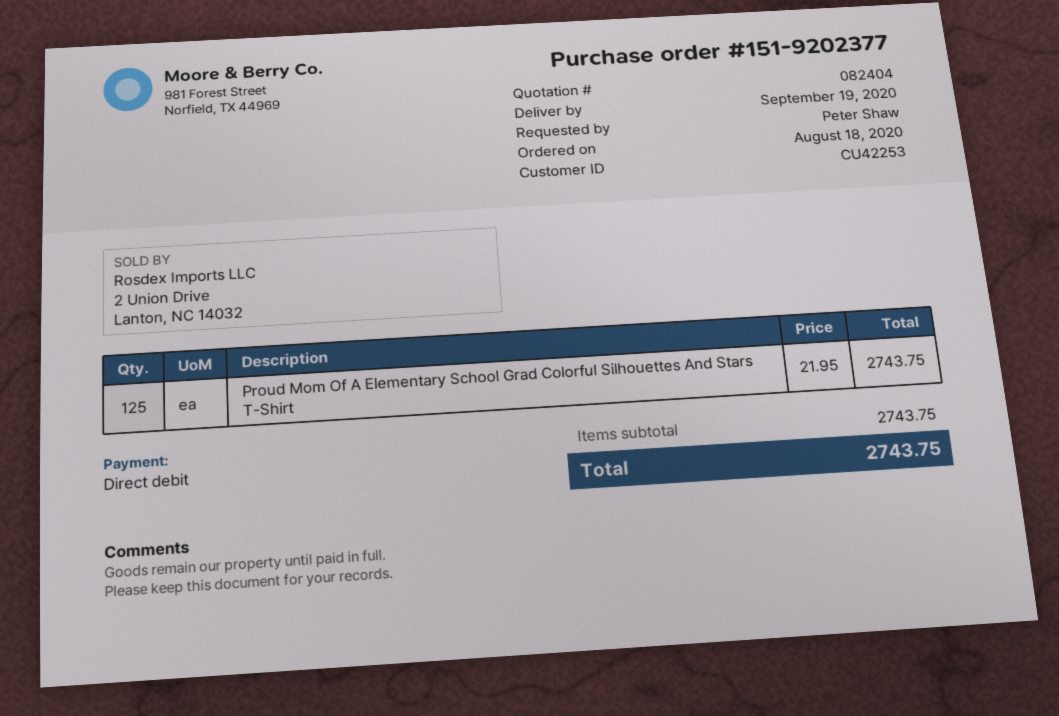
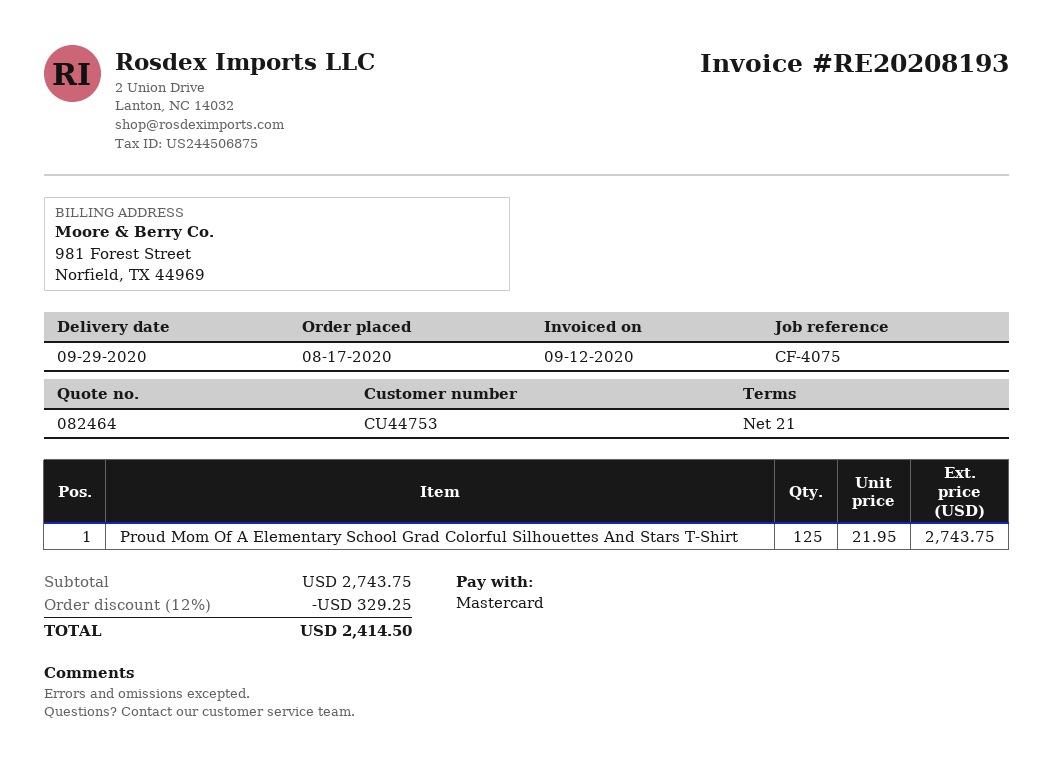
quote number: 082404 -> 082464
order date: 2020-08-18 -> 2020-08-17
delivery date: 2020-09-19 -> 2020-09-29
customer number: CU42253 -> CU44753
payment method: direct debit -> Mastercard
discount: none -> 12% = 329.25
total: 2743.75 -> 2414.50

